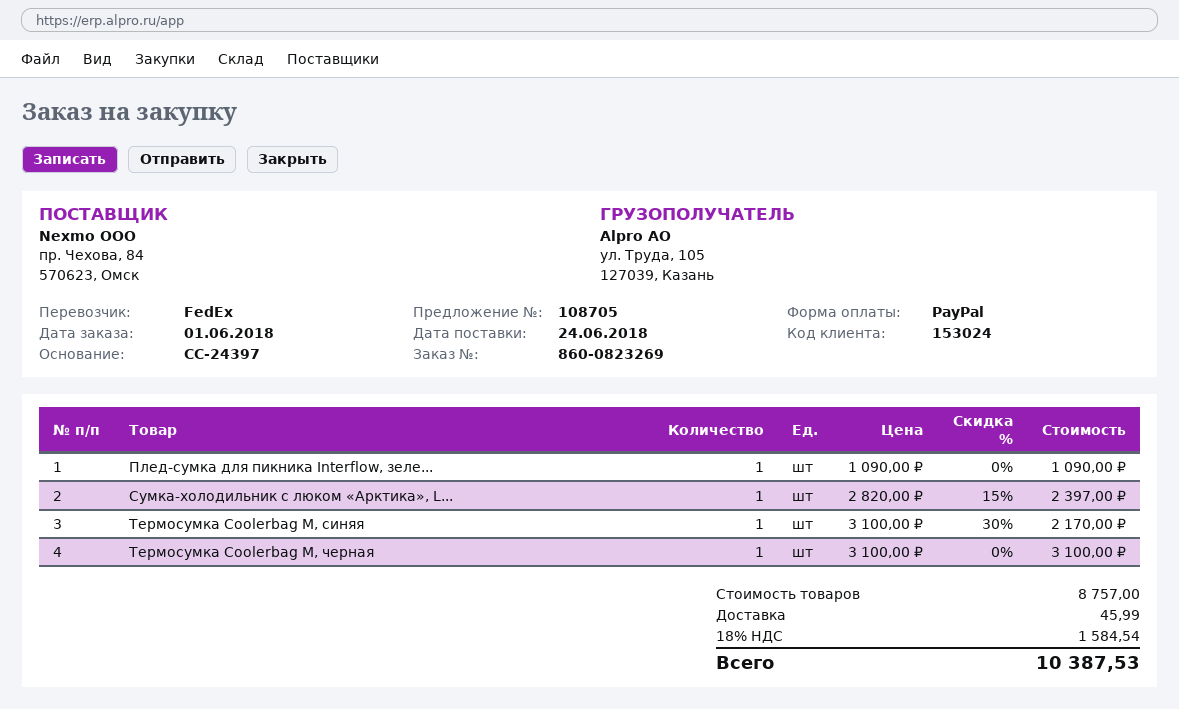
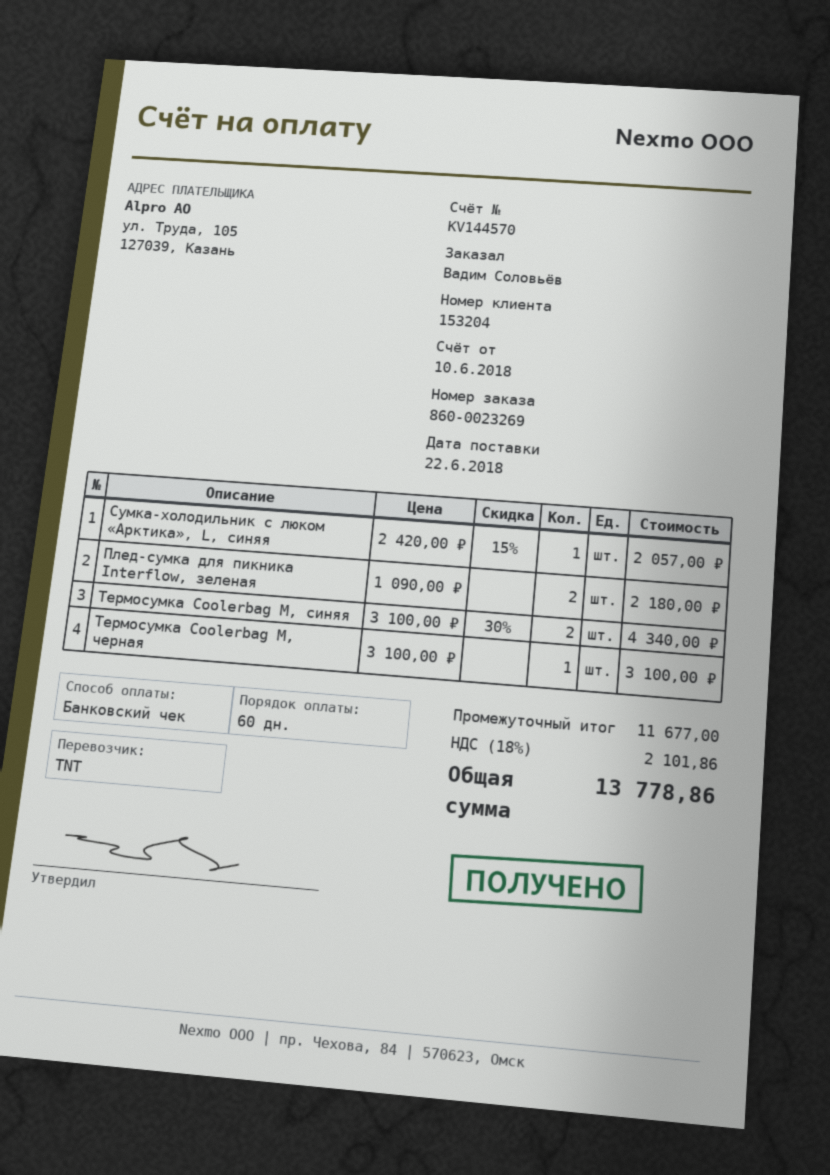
order number: 860-0823269 -> 860-0023269
delivery date: 2018-06-24 -> 2018-06-22
customer number: 153024 -> 153204
payment method: PayPal -> cheque
shipping method: FedEx -> TNT
Плед-сумка для пикника Interflow, зеле...: 1 x 1090.00 = 1090.00 -> 2 x 1090.00 = 2180.00
Сумка-холодильник с люком «Арктика», L...: 1 x 2820.00 - 15% = 2397.00 -> 1 x 2420.00 - 15% = 2057.00
Термосумка Coolerbag M, синяя: 1 x 3100.00 - 30% = 2170.00 -> 2 x 3100.00 - 30% = 4340.00
subtotal: 8757.00 -> 11677.00
shipping: 45.99 -> none
tax: 18% = 1584.54 -> 18% = 2101.86
total: 10387.53 -> 13778.86

